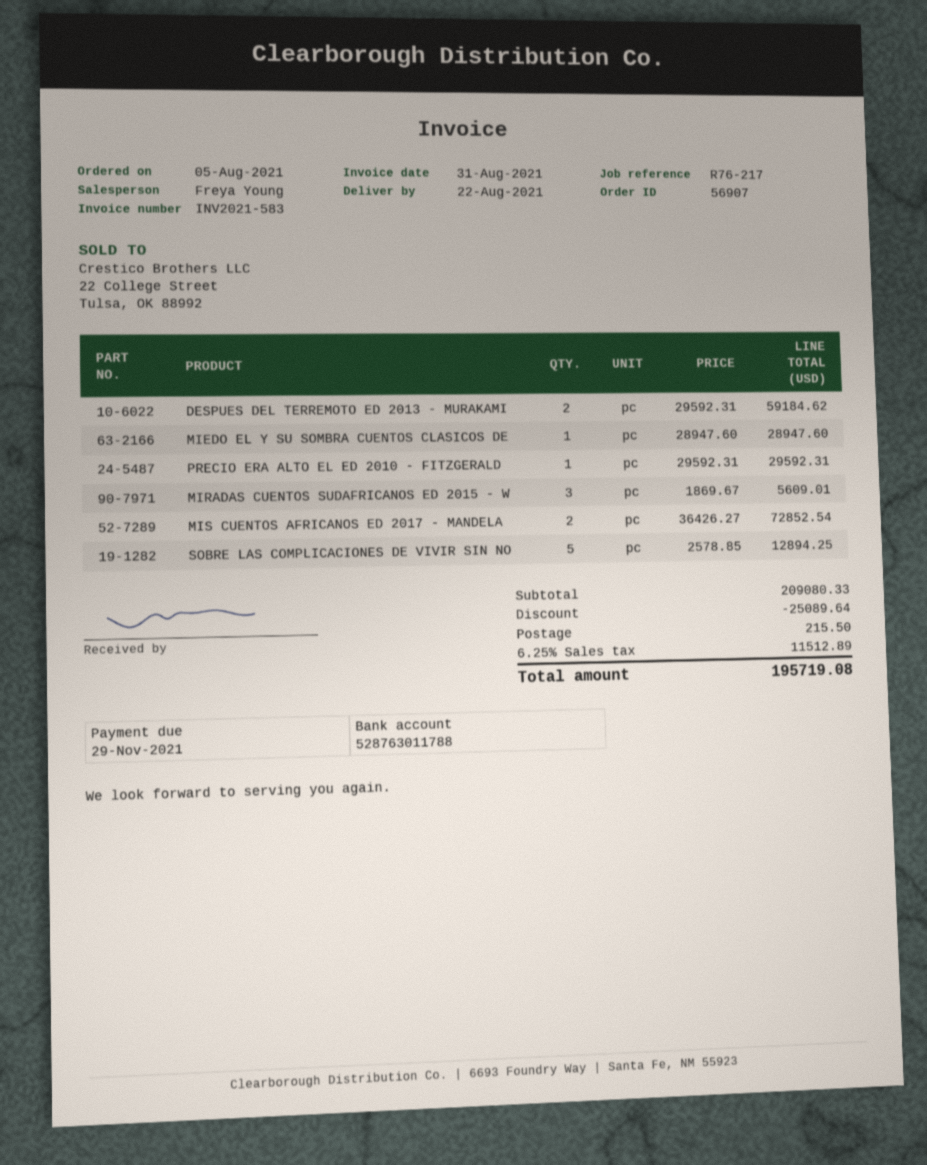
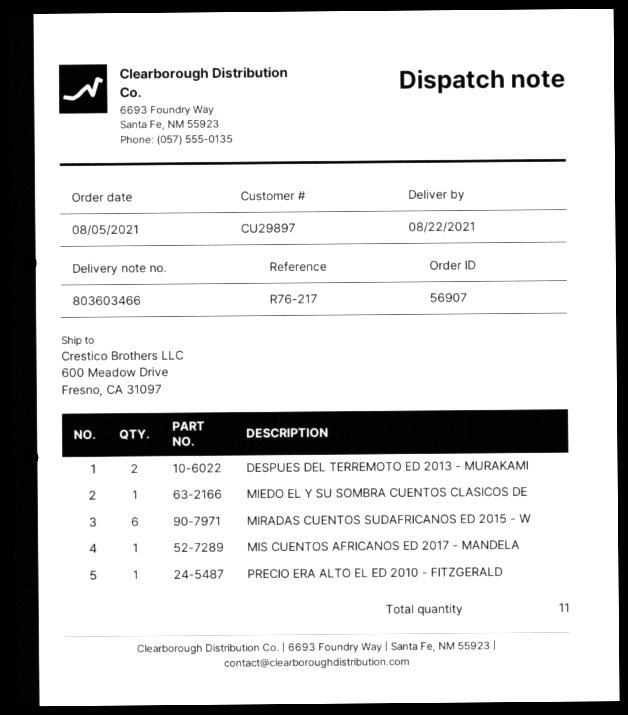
MIRADAS CUENTOS SUDAFRICANOS ED 2015 - W: 3 -> 6
MIS CUENTOS AFRICANOS ED 2017 - MANDELA: 2 -> 1
SOBRE LAS COMPLICACIONES DE VIVIR SIN NO: 5 -> none

